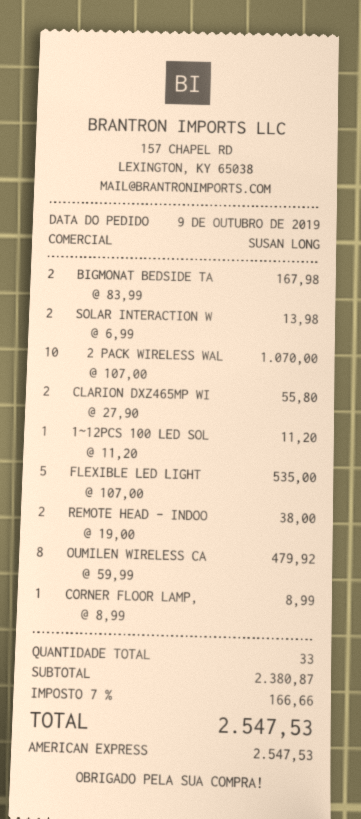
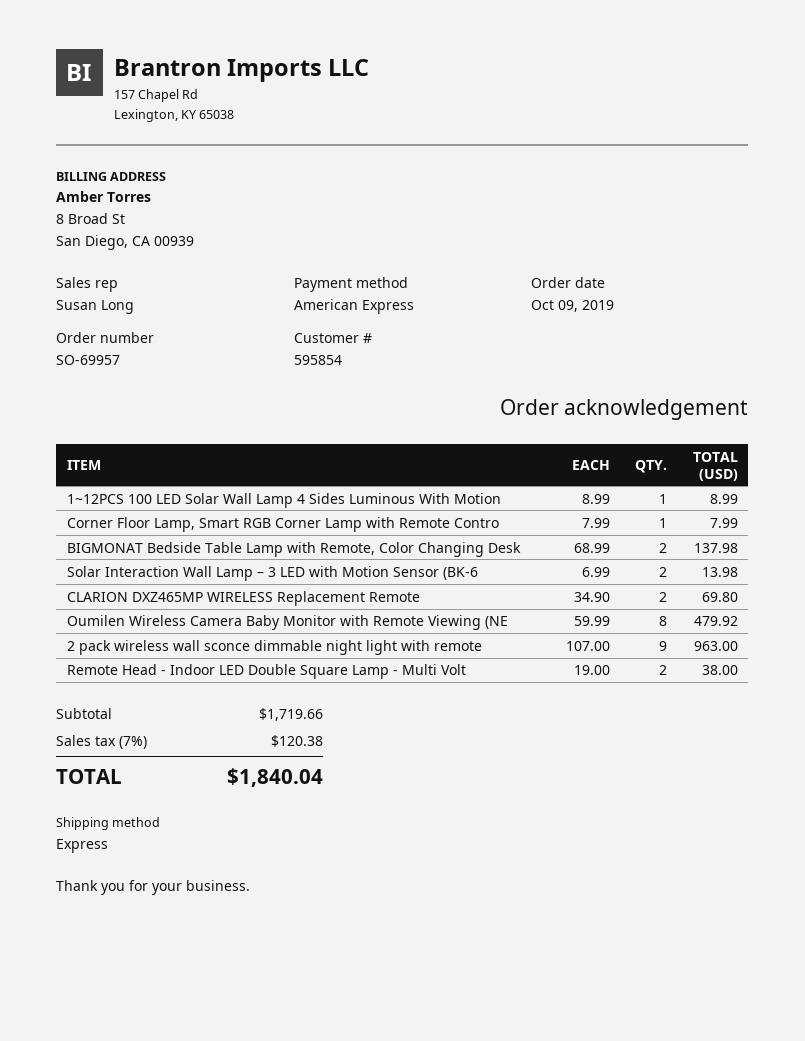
BIGMONAT BEDSIDE TA: 2 x 83.99 = 167.98 -> 2 x 68.99 = 137.98
2 PACK WIRELESS WAL: 10 x 107.00 = 1070.00 -> 9 x 107.00 = 963.00
CLARION DXZ465MP WI: 2 x 27.90 = 55.80 -> 2 x 34.90 = 69.80
1~12PCS 100 LED SOL: 1 x 11.20 = 11.20 -> 1 x 8.99 = 8.99
FLEXIBLE LED LIGHT: 5 x 107.00 = 535.00 -> none
CORNER FLOOR LAMP,: 1 x 8.99 = 8.99 -> 1 x 7.99 = 7.99
subtotal: 2380.87 -> 1719.66
tax: 7% = 166.66 -> 7% = 120.38
total: 2547.53 -> 1840.04

